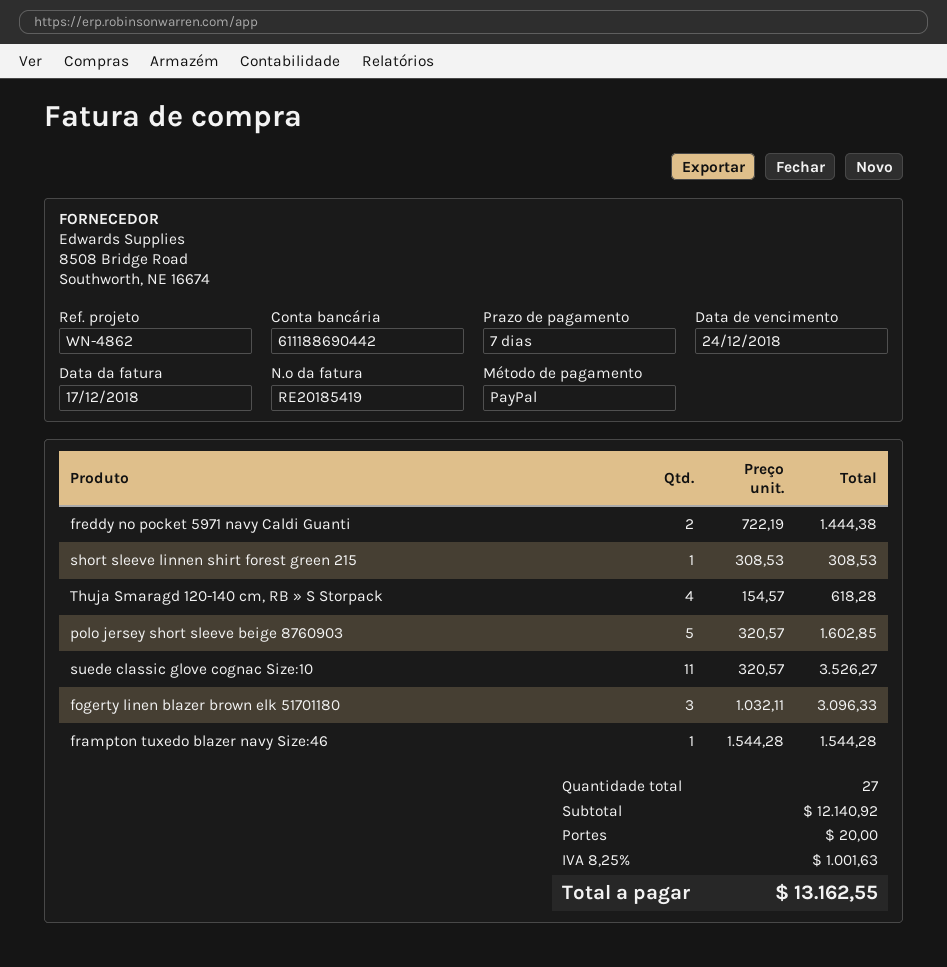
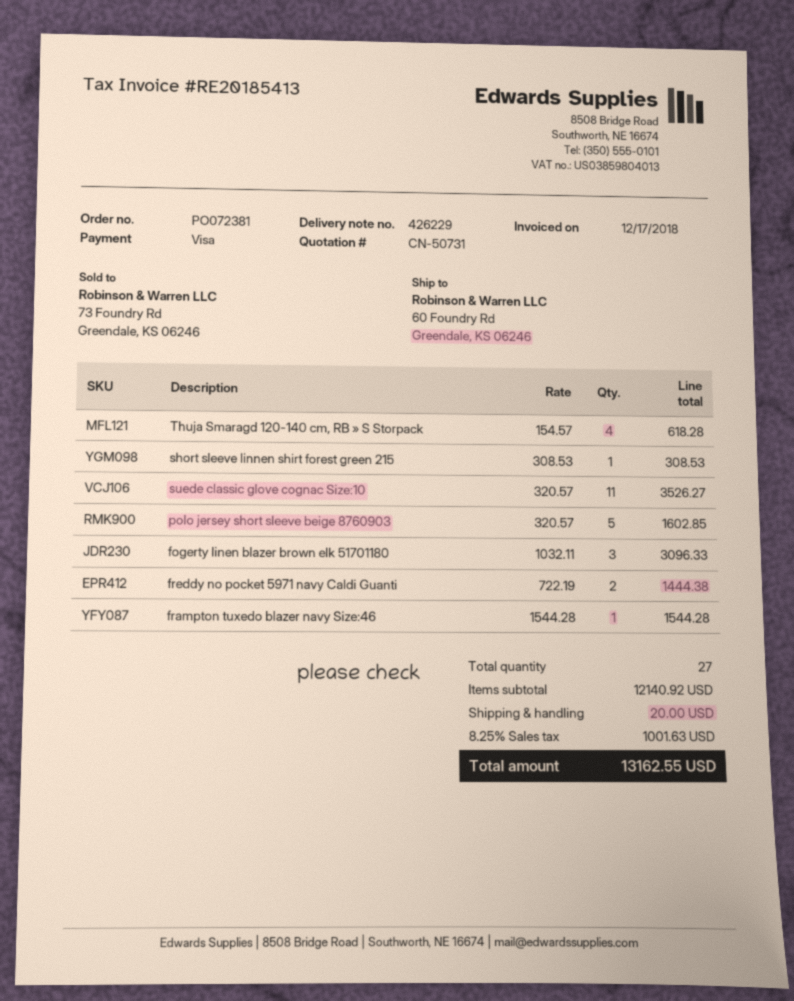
invoice number: RE20185419 -> RE20185413
payment method: PayPal -> Visa

